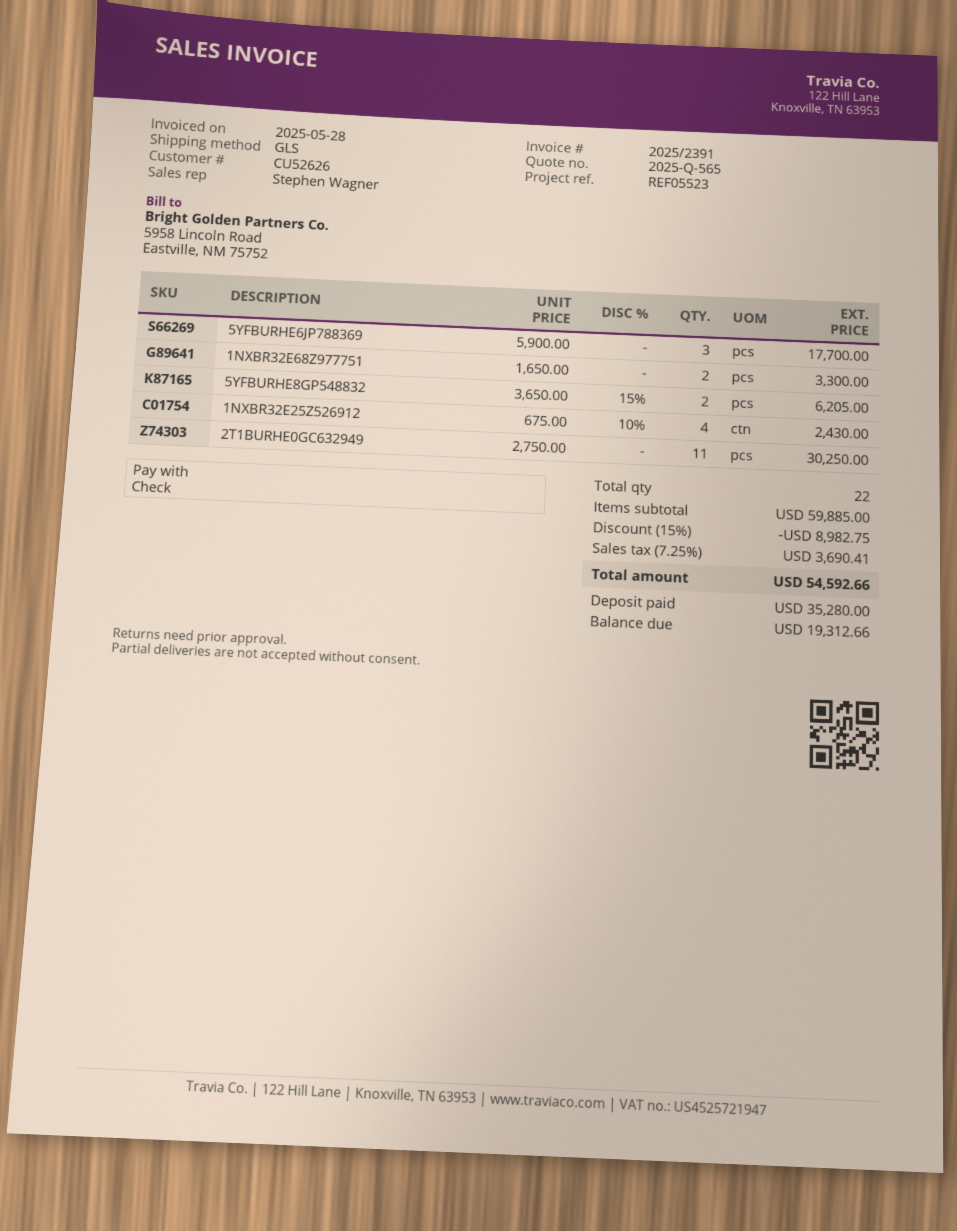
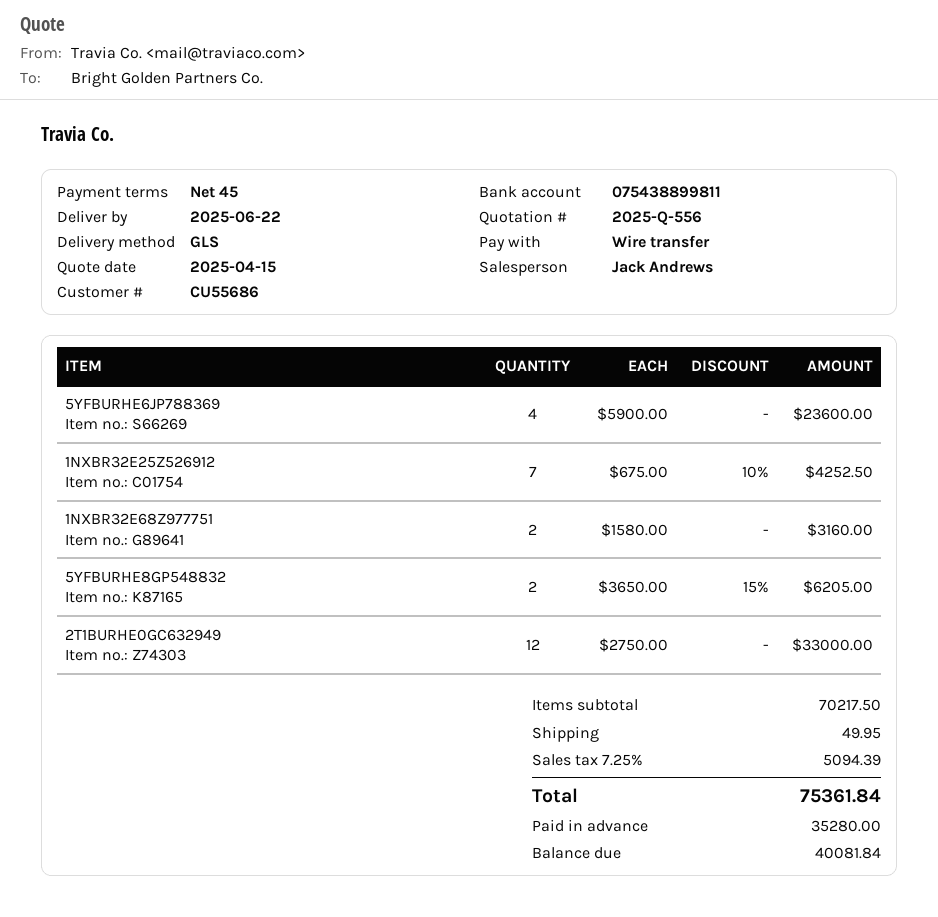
quote number: 2025-Q-565 -> 2025-Q-556
customer number: CU52626 -> CU55686
sales rep: Stephen Wagner -> Jack Andrews
payment method: cheque -> bank transfer
5YFBURHE6JP788369: 3 x 5900.00 = 17700.00 -> 4 x 5900.00 = 23600.00
1NXBR32E68Z977751: 2 x 1650.00 = 3300.00 -> 2 x 1580.00 = 3160.00
1NXBR32E25Z526912: 4 x 675.00 - 10% = 2430.00 -> 7 x 675.00 - 10% = 4252.50
2T1BURHE0GC632949: 11 x 2750.00 = 30250.00 -> 12 x 2750.00 = 33000.00
subtotal: 59885.00 -> 70217.50
discount: 15% = 8982.75 -> none
shipping: none -> 49.95
tax: 7.25% = 3690.41 -> 7.25% = 5094.39
total: 54592.66 -> 75361.84
balance: 19312.66 -> 40081.84

